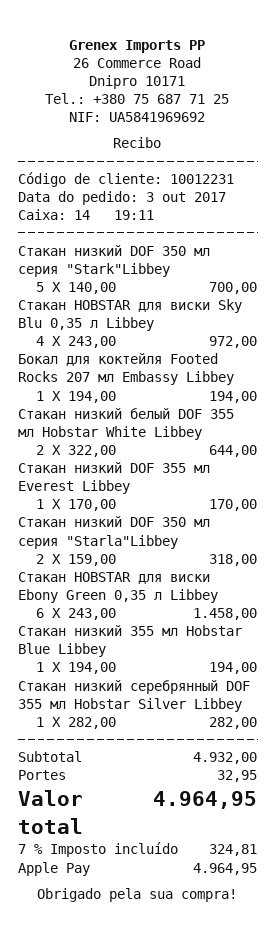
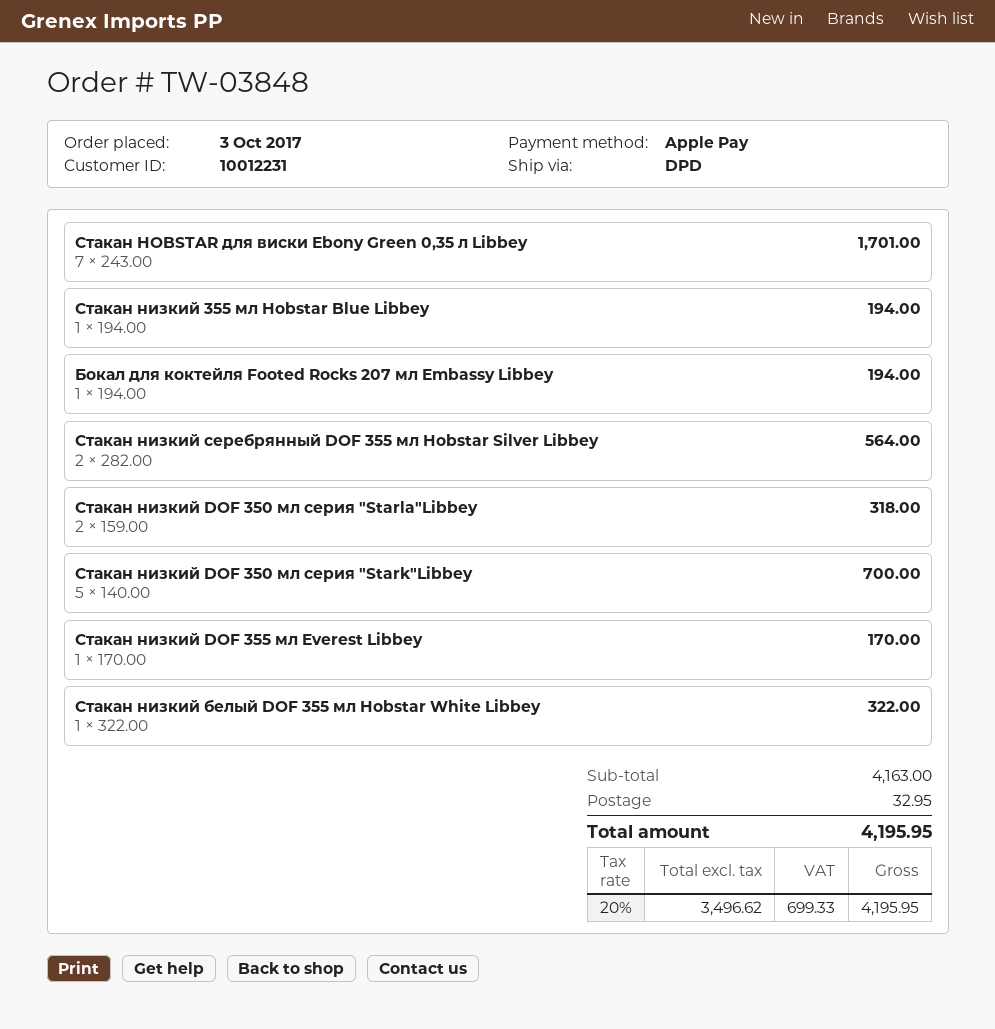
Стакан HOBSTAR для виски Sky Blu 0,35 л Libbey: 4 x 243.00 = 972.00 -> none
Стакан низкий белый DOF 355 мл Hobstar White Libbey: 2 x 322.00 = 644.00 -> 1 x 322.00 = 322.00
Стакан HOBSTAR для виски Ebony Green 0,35 л Libbey: 6 x 243.00 = 1458.00 -> 7 x 243.00 = 1701.00
Стакан низкий серебрянный DOF 355 мл Hobstar Silver Libbey: 1 x 282.00 = 282.00 -> 2 x 282.00 = 564.00
subtotal: 4932.00 -> 4163.00
tax: 7% = 324.81 -> 20% = 699.33
total: 4964.95 -> 4195.95

